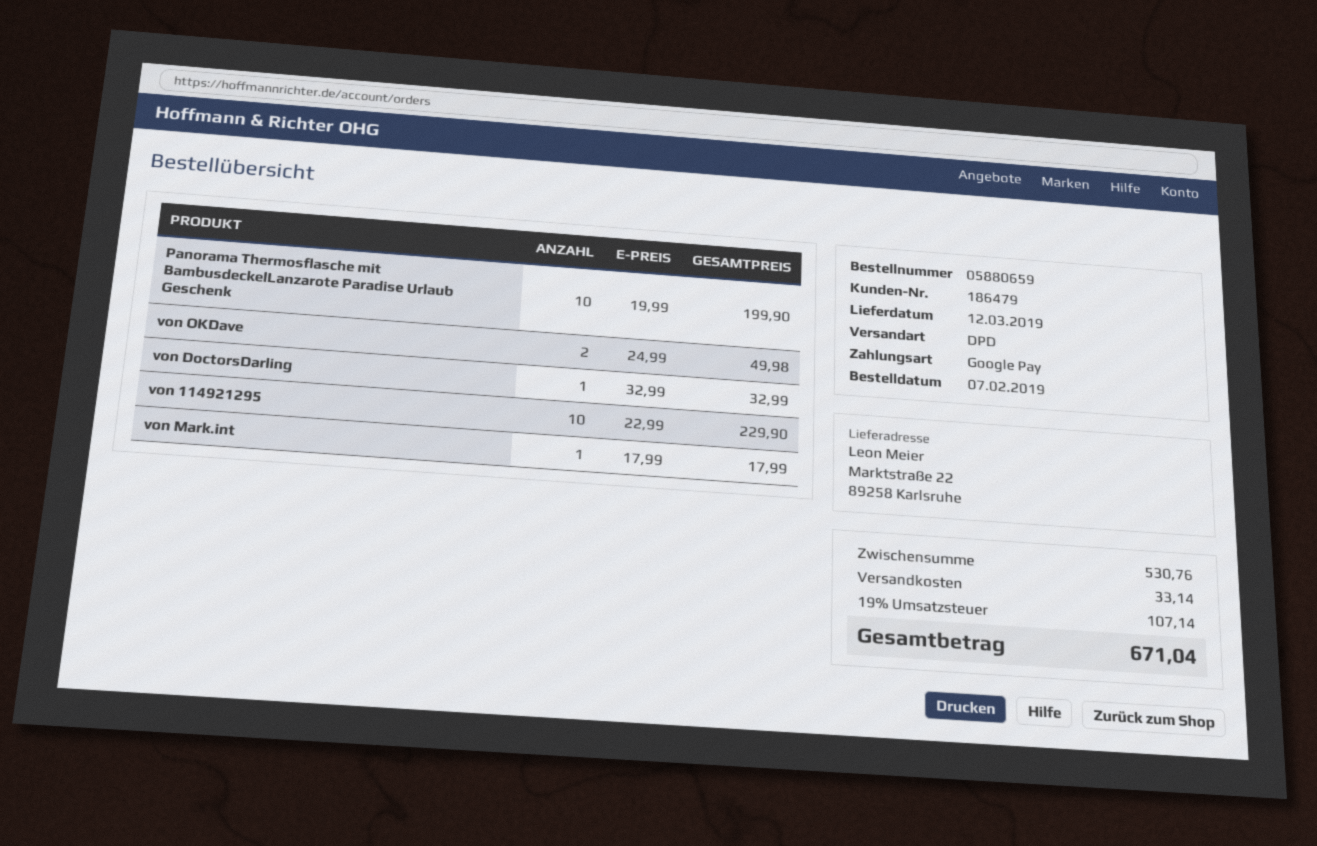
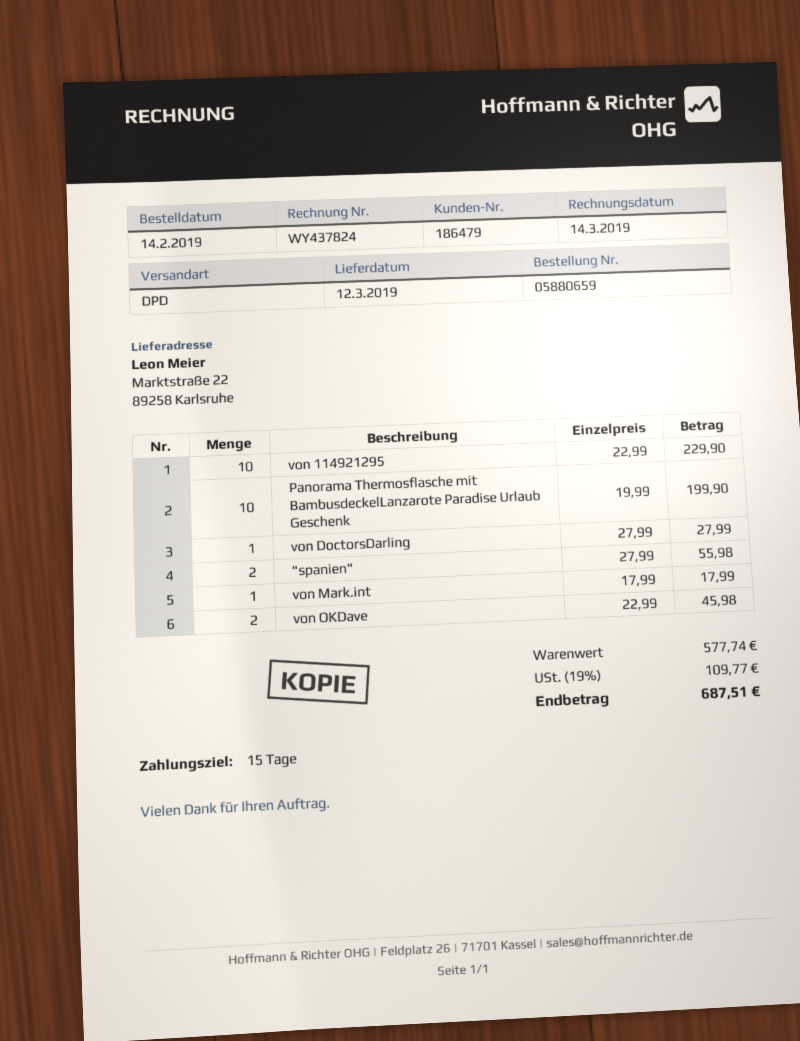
order date: 2019-02-07 -> 2019-02-14
von OKDave: 2 x 24.99 = 49.98 -> 2 x 22.99 = 45.98
von DoctorsDarling: 1 x 32.99 = 32.99 -> 1 x 27.99 = 27.99
"spanien": none -> 2 x 27.99 = 55.98
subtotal: 530.76 -> 577.74
shipping: 33.14 -> none
tax: 19% = 107.14 -> 19% = 109.77
total: 671.04 -> 687.51

